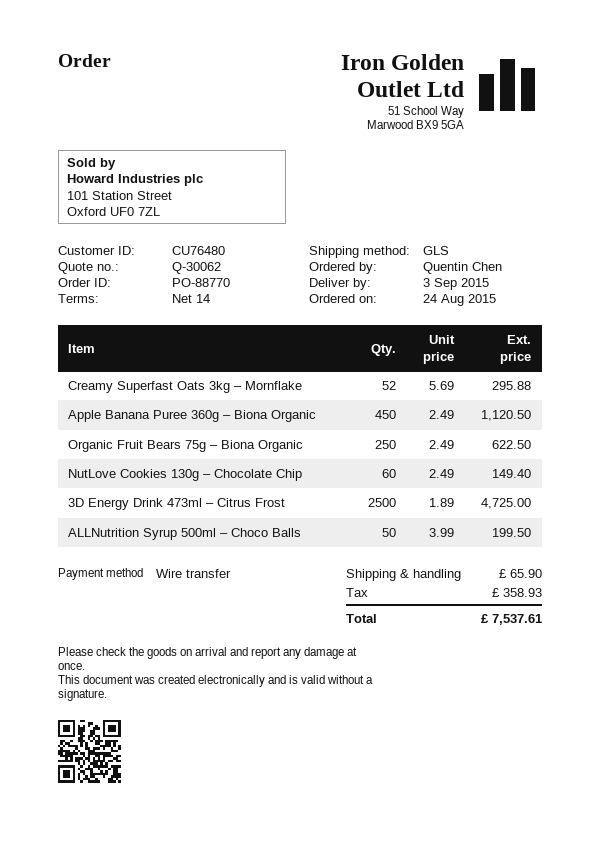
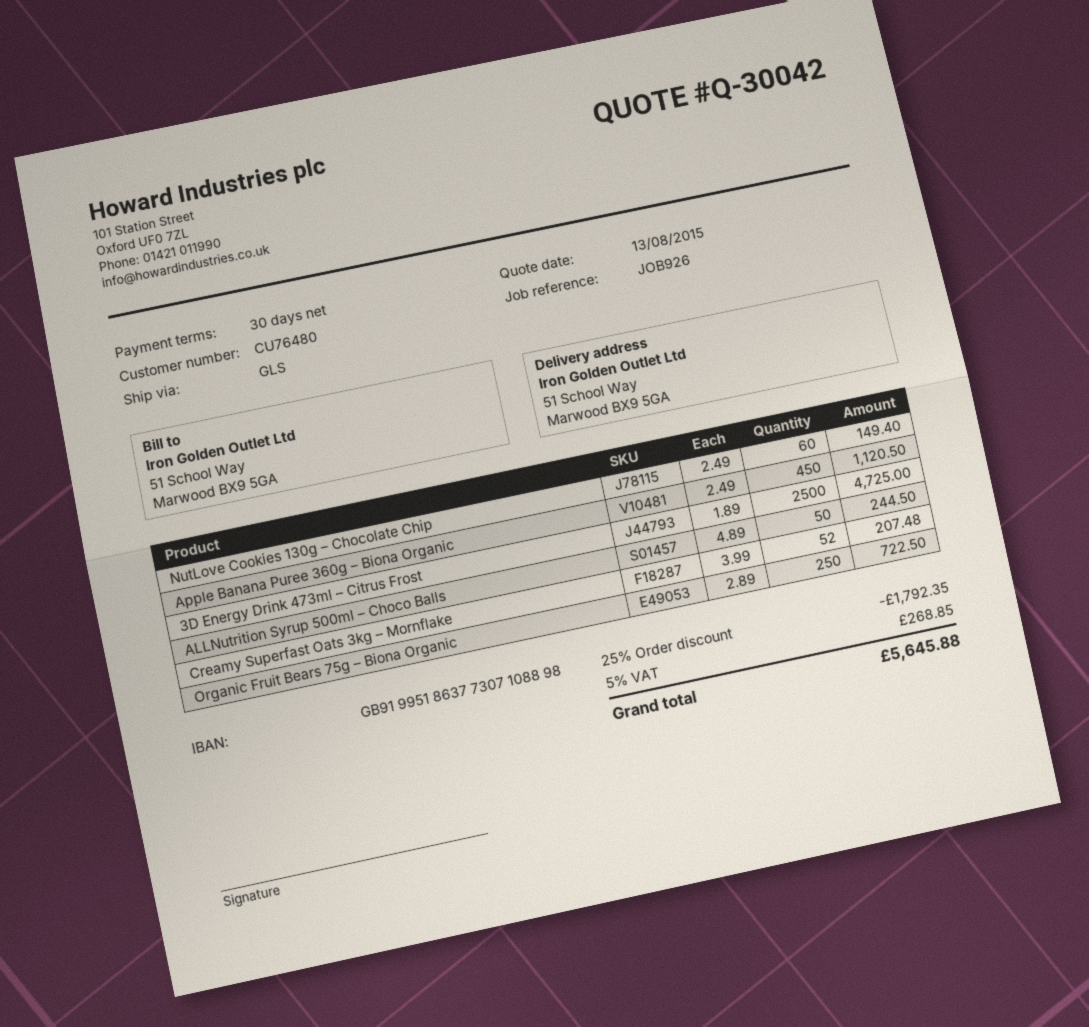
quote number: Q-30062 -> Q-30042
payment terms: 14 days -> 30 days
Creamy Superfast Oats 3kg – Mornflake: 52 x 5.69 = 295.88 -> 52 x 3.99 = 207.48
Organic Fruit Bears 75g – Biona Organic: 250 x 2.49 = 622.50 -> 250 x 2.89 = 722.50
ALLNutrition Syrup 500ml – Choco Balls: 50 x 3.99 = 199.50 -> 50 x 4.89 = 244.50
discount: none -> 25% = 1792.35
shipping: 65.90 -> none
tax: 358.93 -> 268.85
total: 7537.61 -> 5645.88

